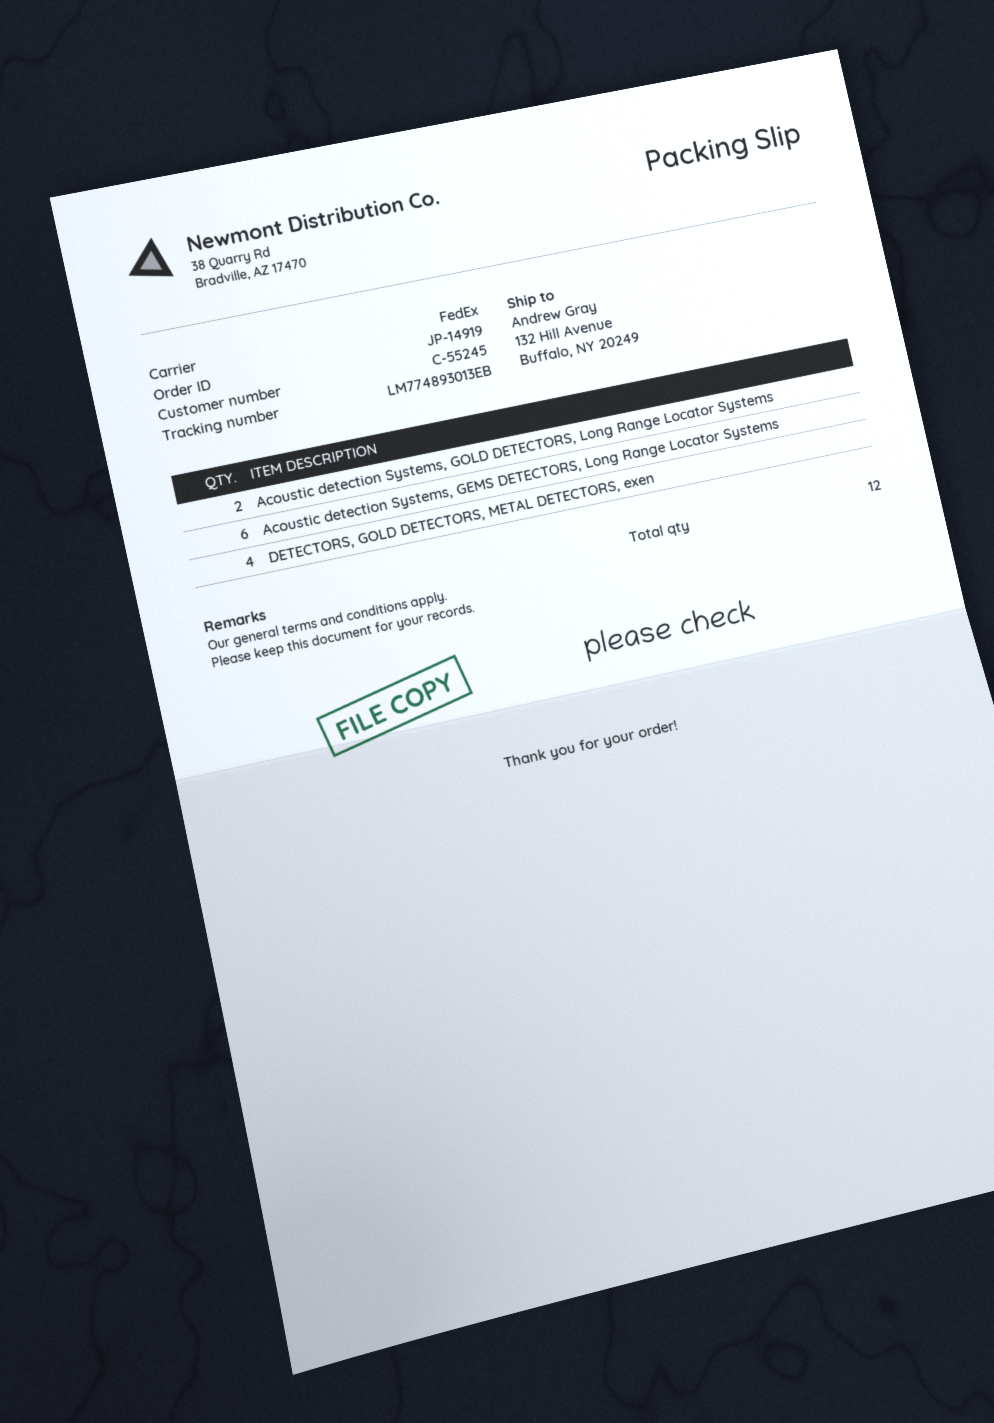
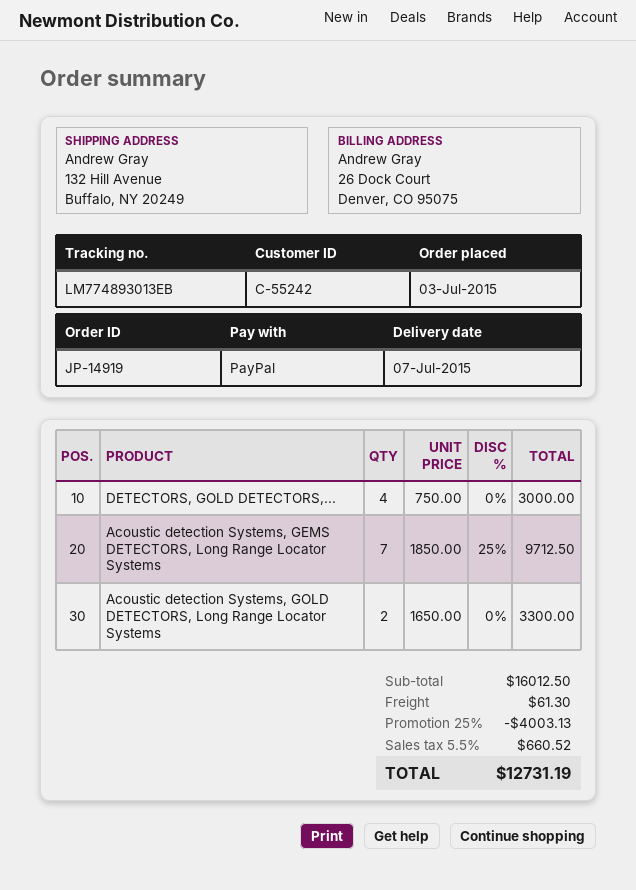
customer number: C-55245 -> C-55242
Acoustic detection Systems, GEMS DETECTORS, Long Range Locator Systems: 6 -> 7

